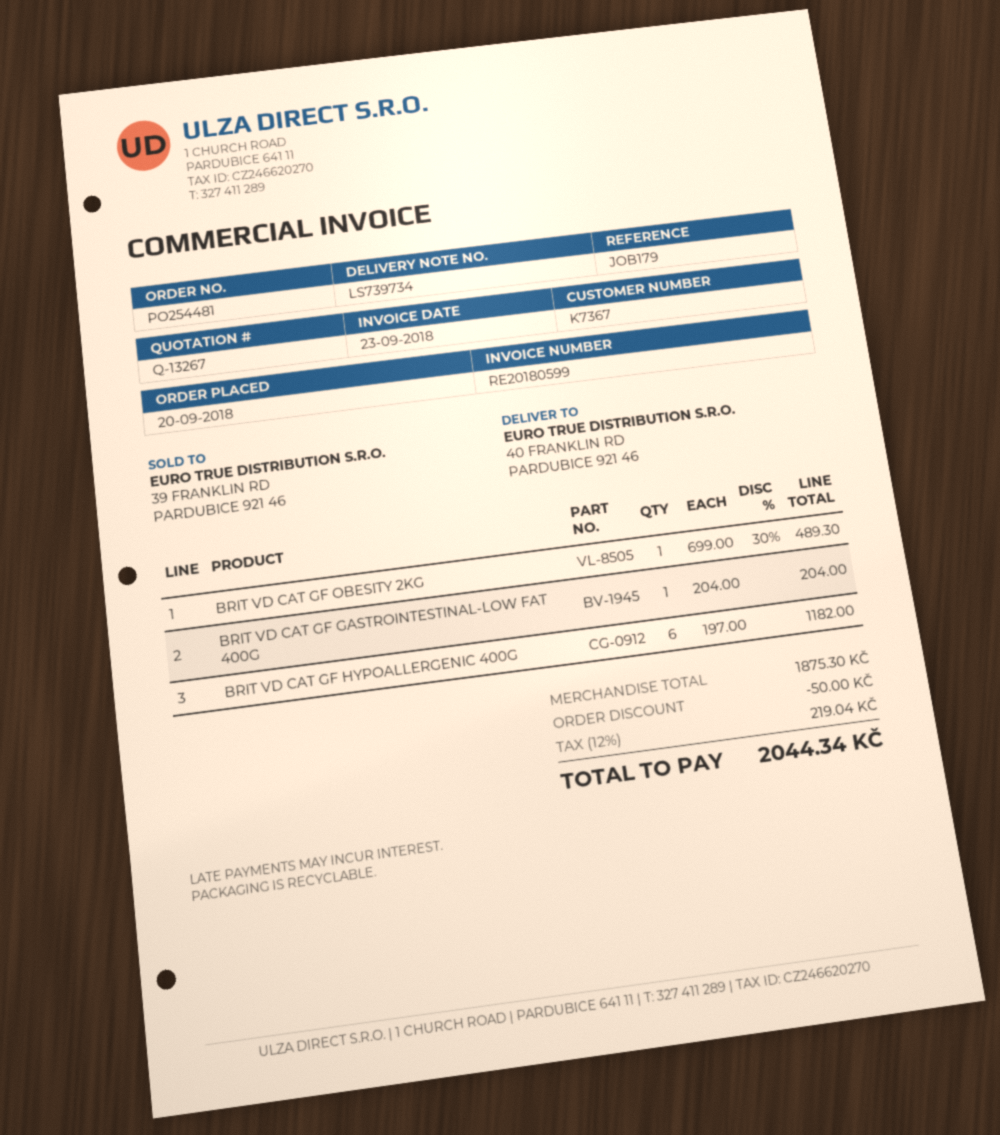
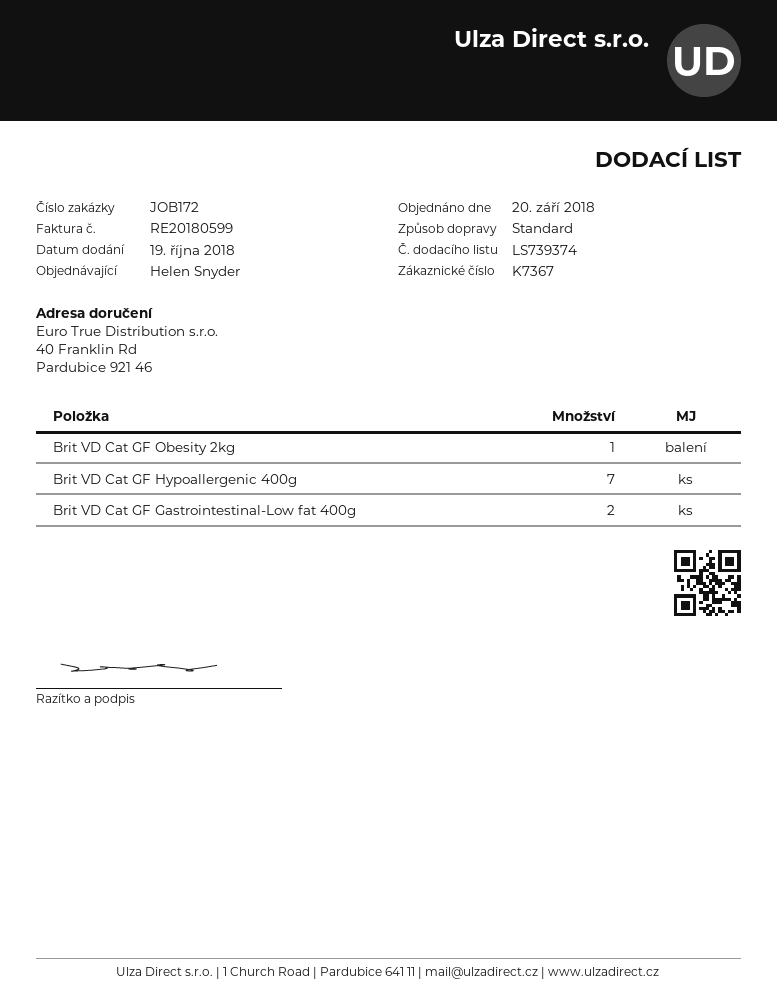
delivery note number: LS739734 -> LS739374
reference: JOB179 -> JOB172
BRIT VD CAT GF GASTROINTESTINAL-LOW FAT 400G: 1 -> 2
BRIT VD CAT GF HYPOALLERGENIC 400G: 6 -> 7

